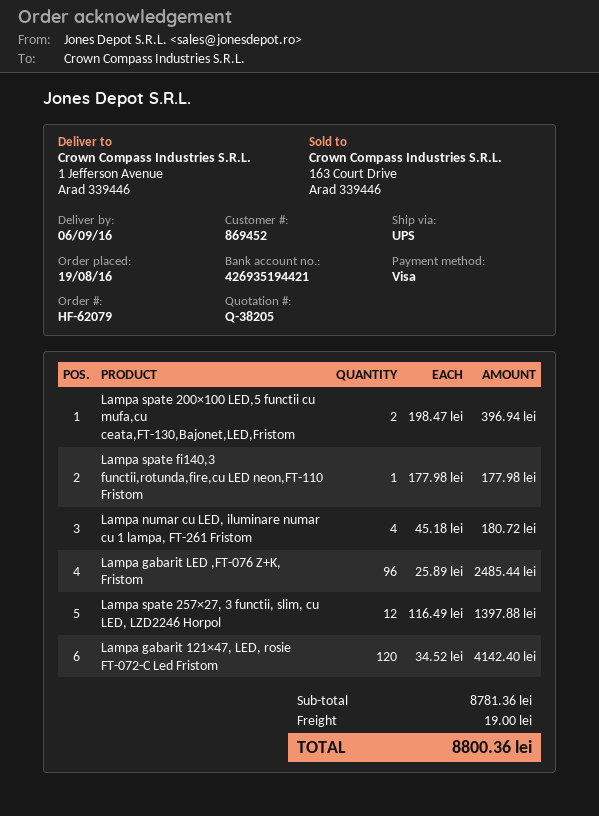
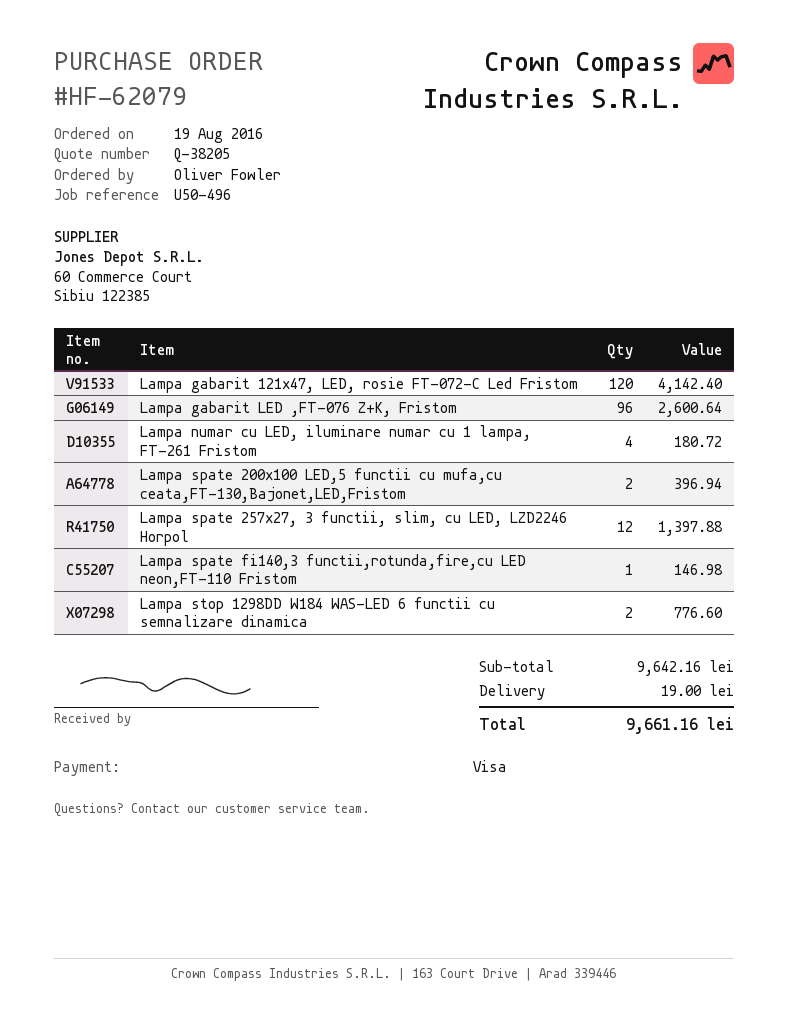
Lampa spate fi140,3 functii,rotunda,fire,cu LED neon,FT-110 Fristom: 1 for 177.98 -> 1 for 146.98
Lampa gabarit LED ,FT-076 Z+K, Fristom: 96 for 2485.44 -> 96 for 2600.64
Lampa stop 1298DD W184 WAS-LED 6 functii cu semnalizare dinamica: none -> 2 for 776.60
subtotal: 8781.36 -> 9642.16
total: 8800.36 -> 9661.16

